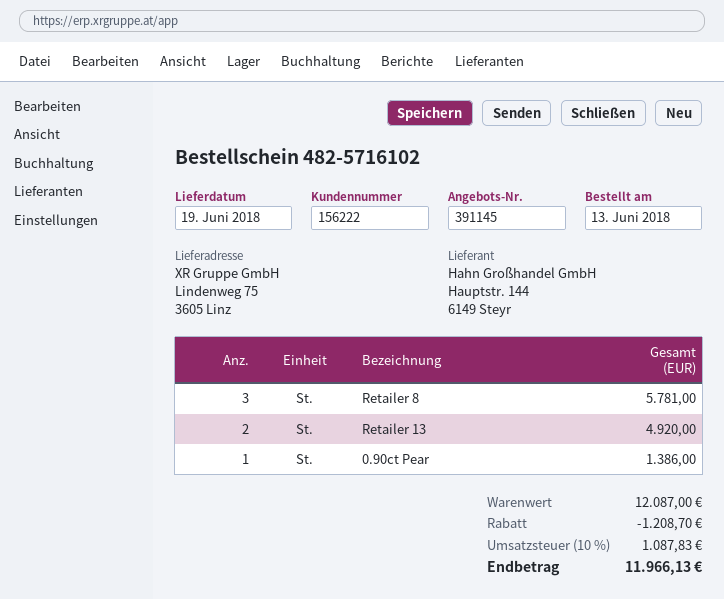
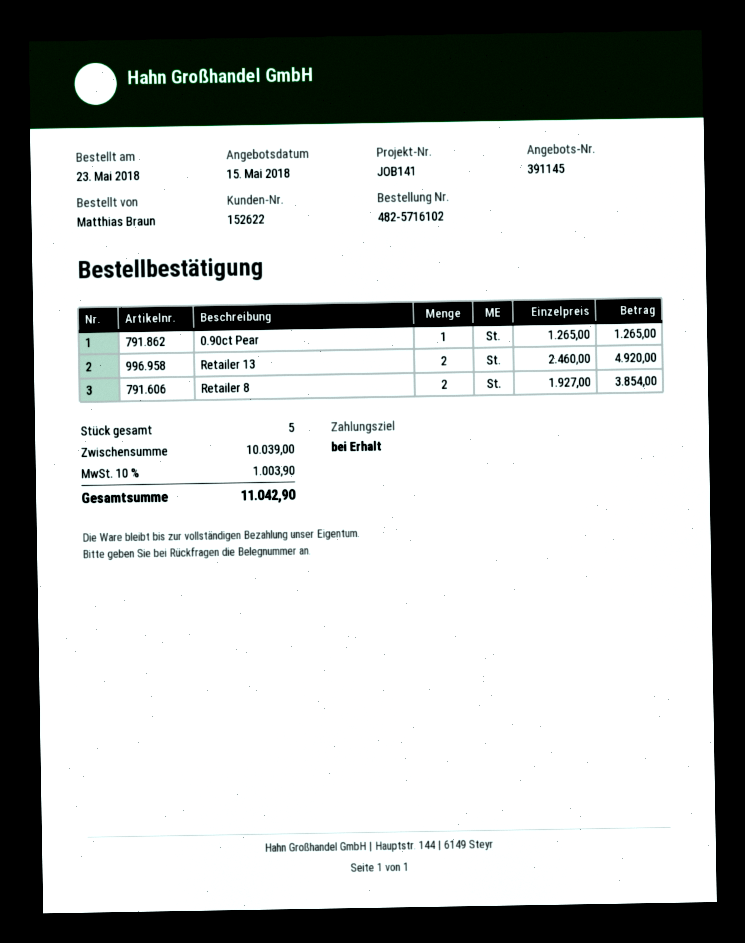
order date: 2018-06-13 -> 2018-05-23
customer number: 156222 -> 152622
Retailer 8: 3 for 5781.00 -> 2 for 3854.00
0.90ct Pear: 1 for 1386.00 -> 1 for 1265.00
subtotal: 12087.00 -> 10039.00
discount: 1208.70 -> none
tax: 10% = 1087.83 -> 10% = 1003.90
total: 11966.13 -> 11042.90

